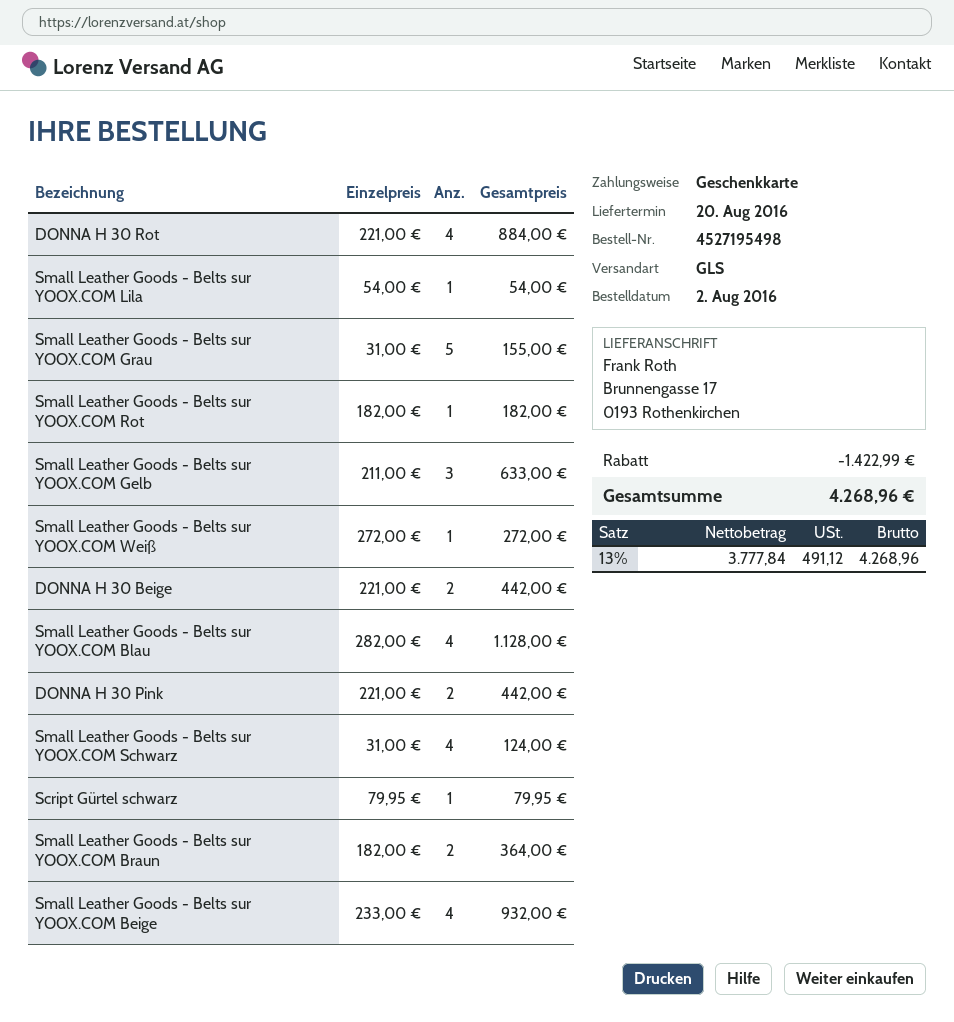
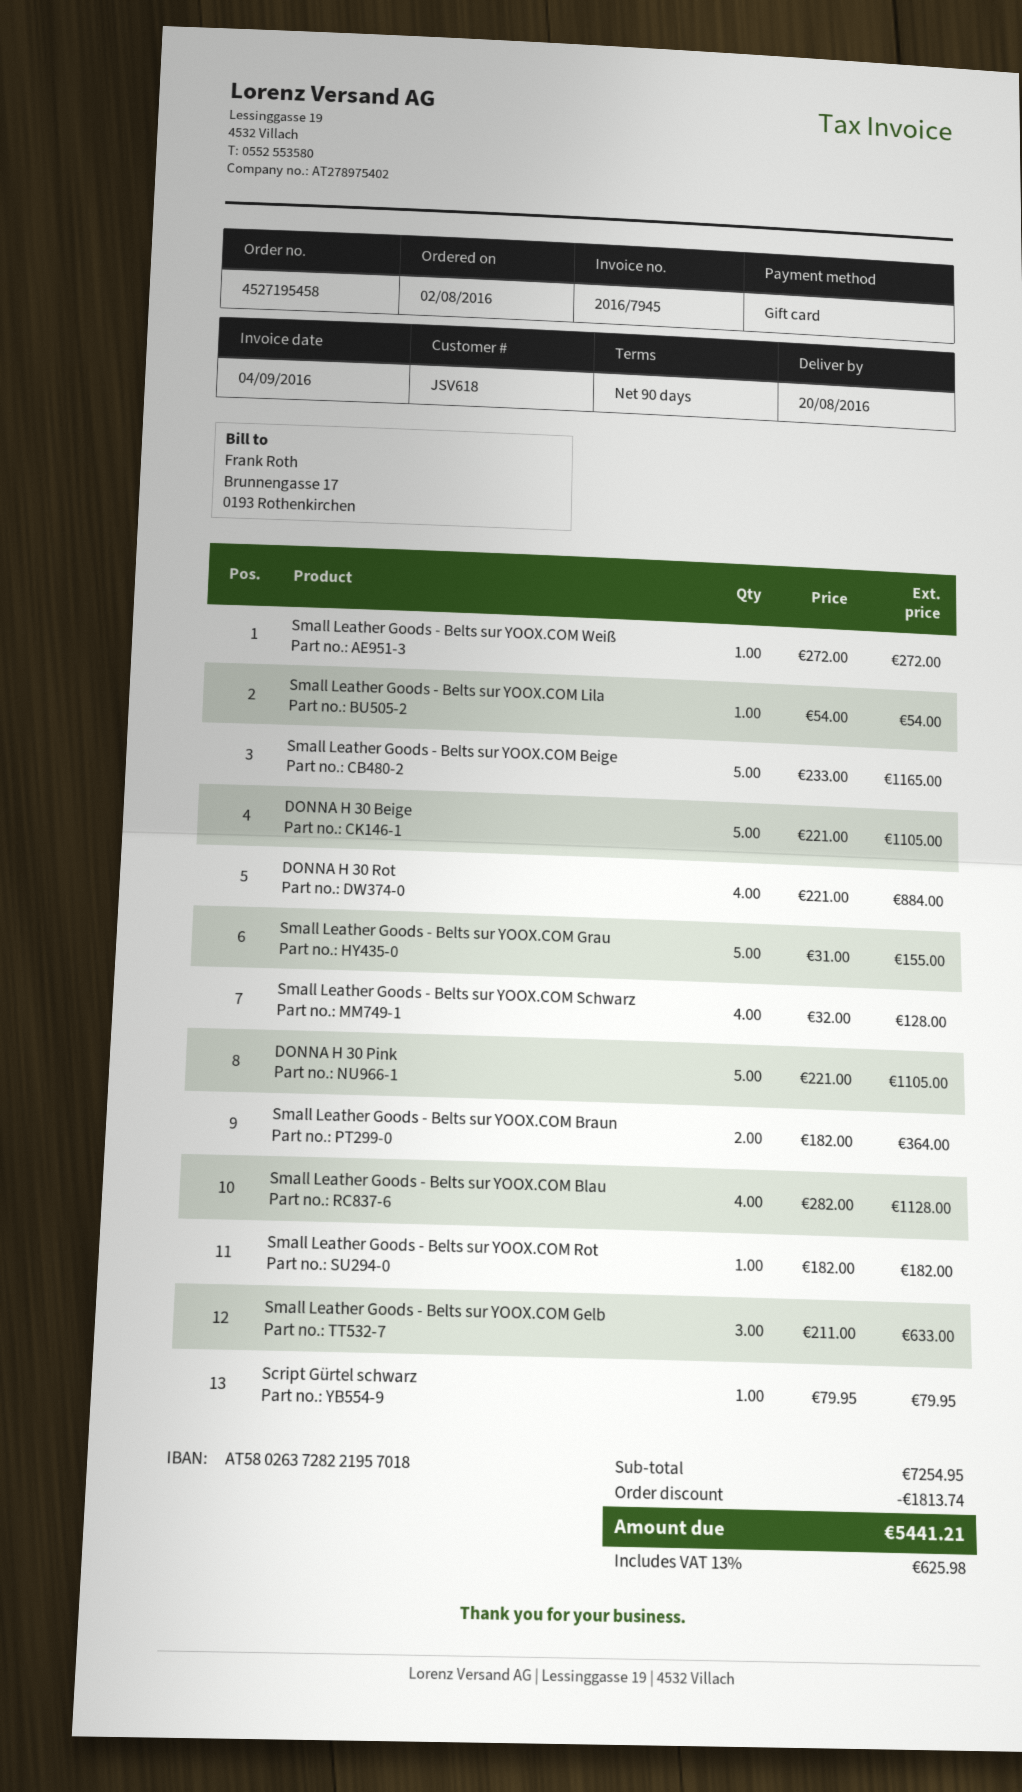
order number: 4527195498 -> 4527195458
DONNA H 30 Beige: 2 x 221.00 = 442.00 -> 5 x 221.00 = 1105.00
DONNA H 30 Pink: 2 x 221.00 = 442.00 -> 5 x 221.00 = 1105.00
Small Leather Goods - Belts sur YOOX.COM Schwarz: 4 x 31.00 = 124.00 -> 4 x 32.00 = 128.00
Small Leather Goods - Belts sur YOOX.COM Beige: 4 x 233.00 = 932.00 -> 5 x 233.00 = 1165.00
discount: 1422.99 -> 1813.74
tax: 13% = 491.12 -> 13% = 625.98
total: 4268.96 -> 5441.21

